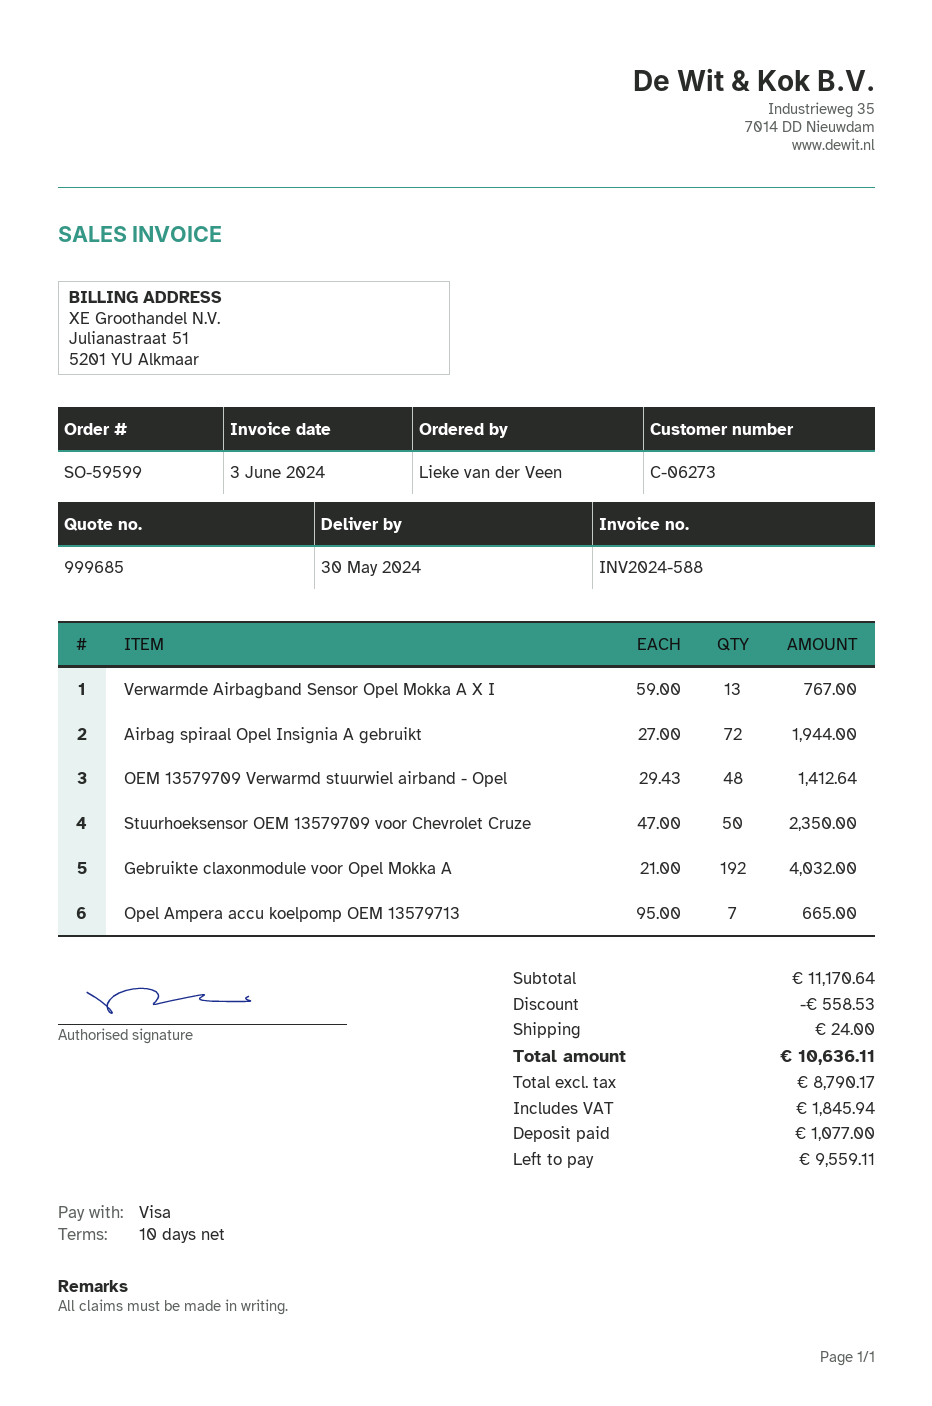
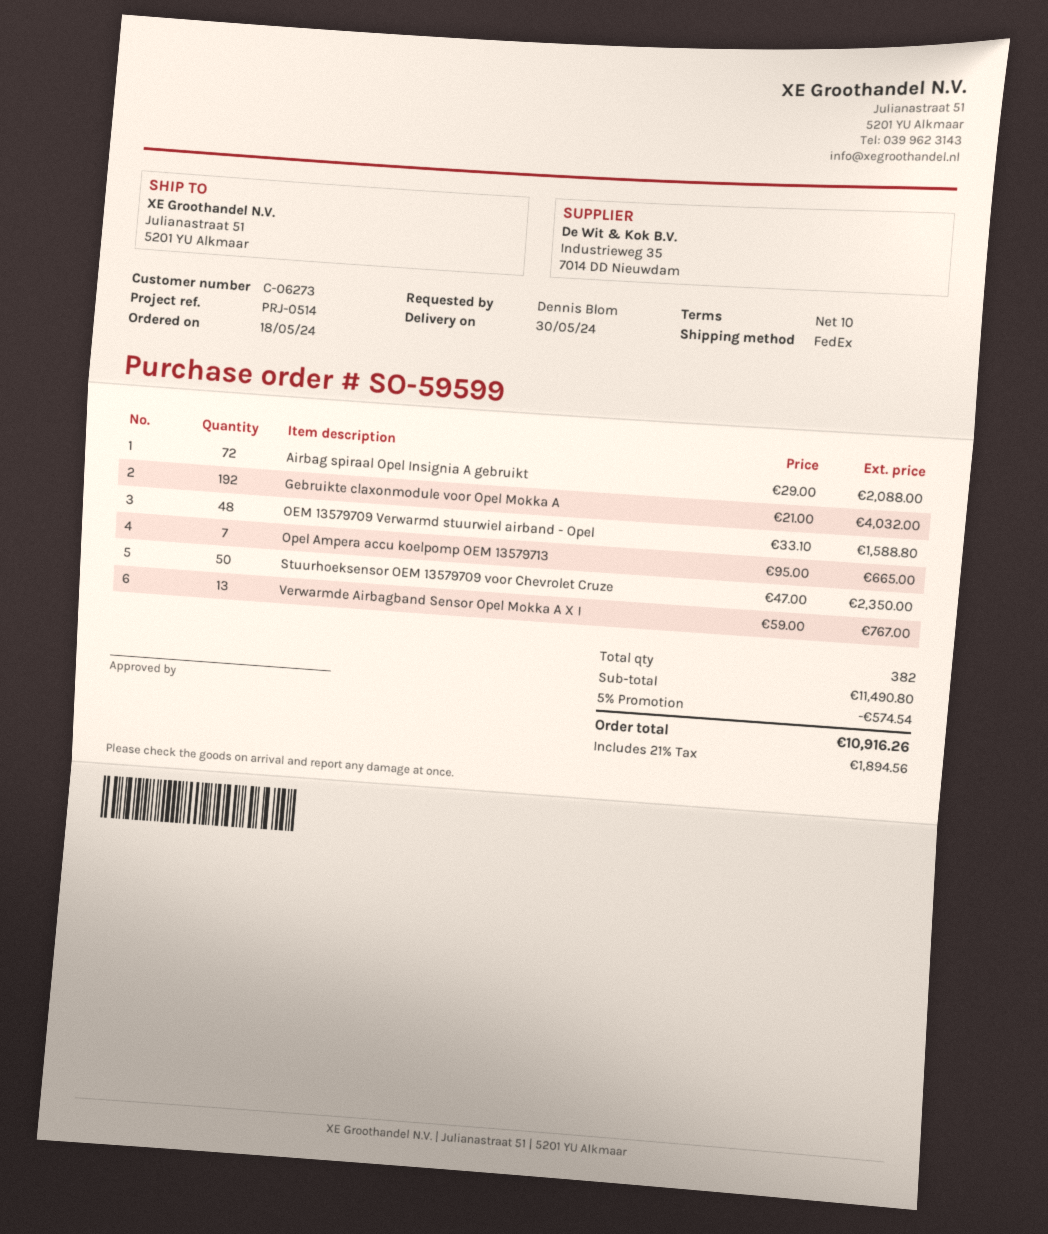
ordered by: Lieke van der Veen -> Dennis Blom
Airbag spiraal Opel Insignia A gebruikt: 72 x 27.00 = 1944.00 -> 72 x 29.00 = 2088.00
OEM 13579709 Verwarmd stuurwiel airband - Opel: 48 x 29.43 = 1412.64 -> 48 x 33.10 = 1588.80
subtotal: 11170.64 -> 11490.80
discount: 558.53 -> 574.54
shipping: 24.00 -> none
tax: 1845.94 -> 1894.56
total: 10636.11 -> 10916.26

